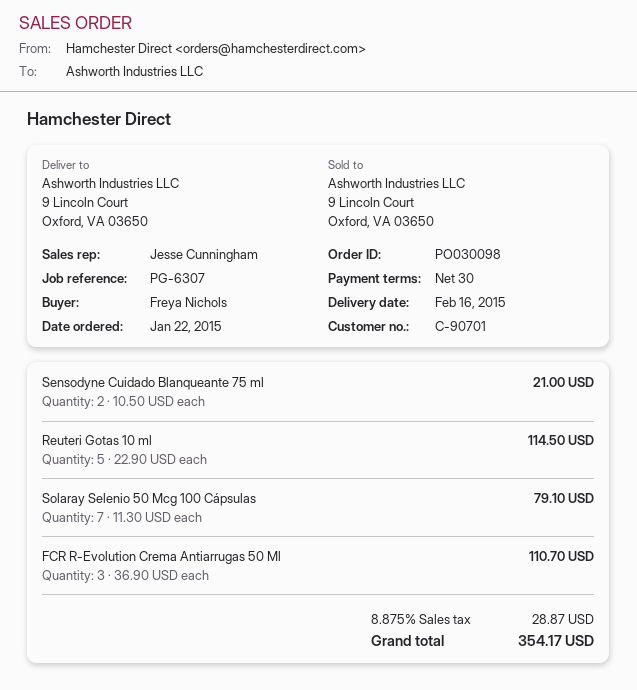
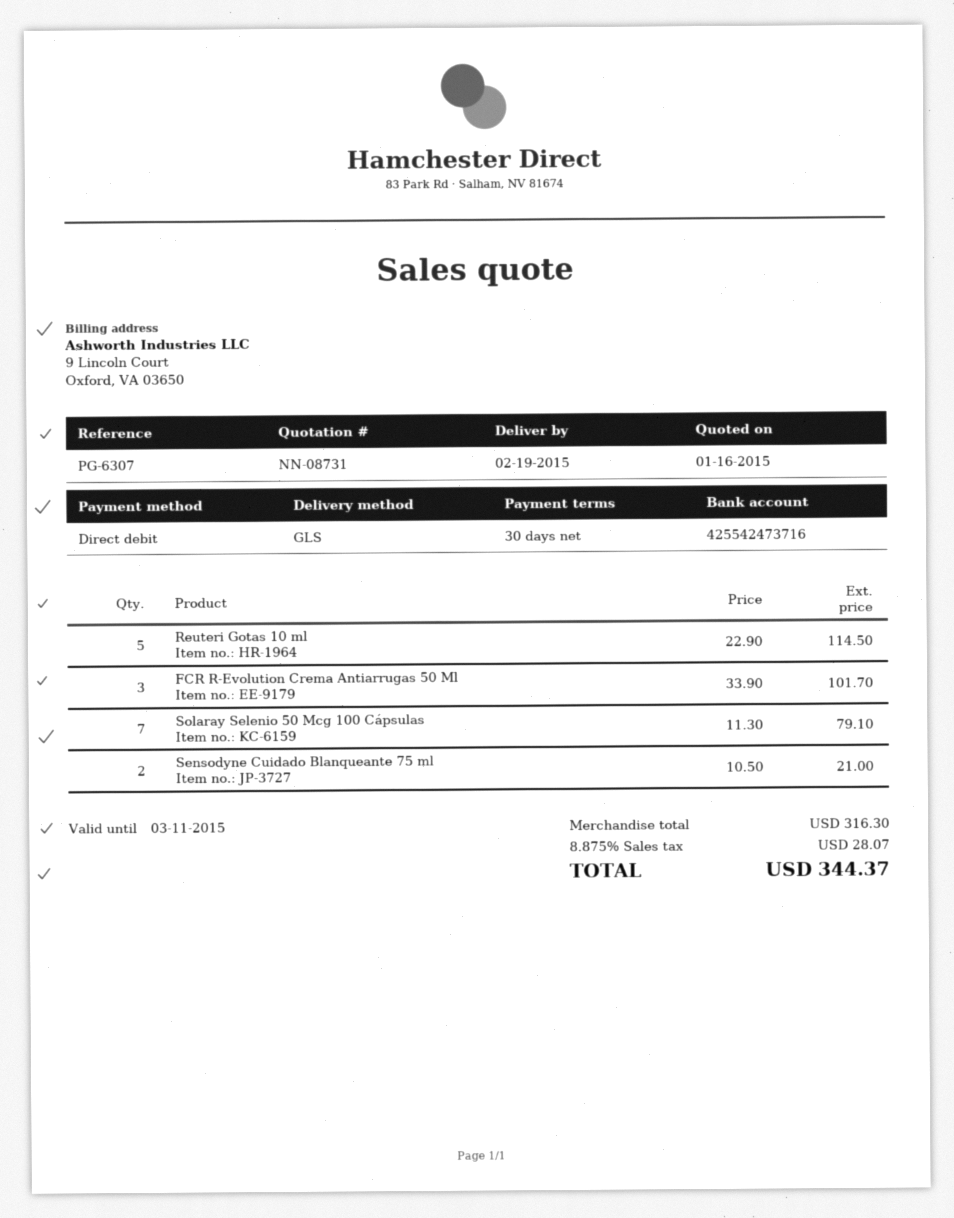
delivery date: 2015-02-16 -> 2015-02-19
FCR R-Evolution Crema Antiarrugas 50 Ml: 3 x 36.90 = 110.70 -> 3 x 33.90 = 101.70
tax: 8.875% = 28.87 -> 8.875% = 28.07
total: 354.17 -> 344.37

